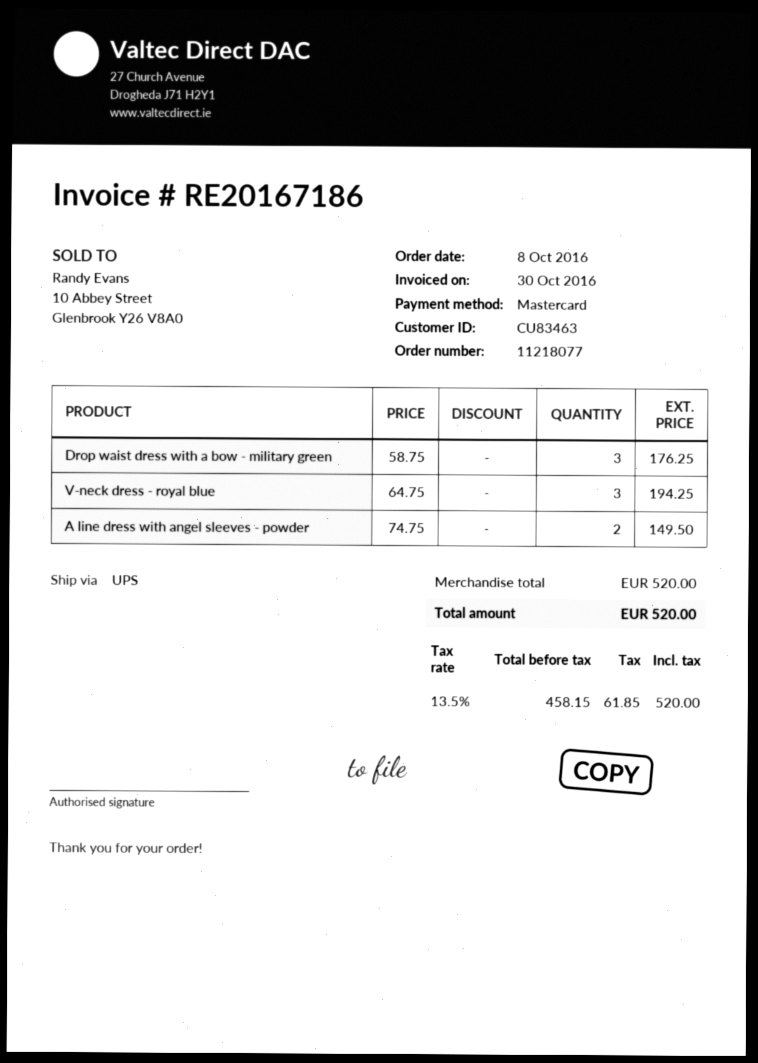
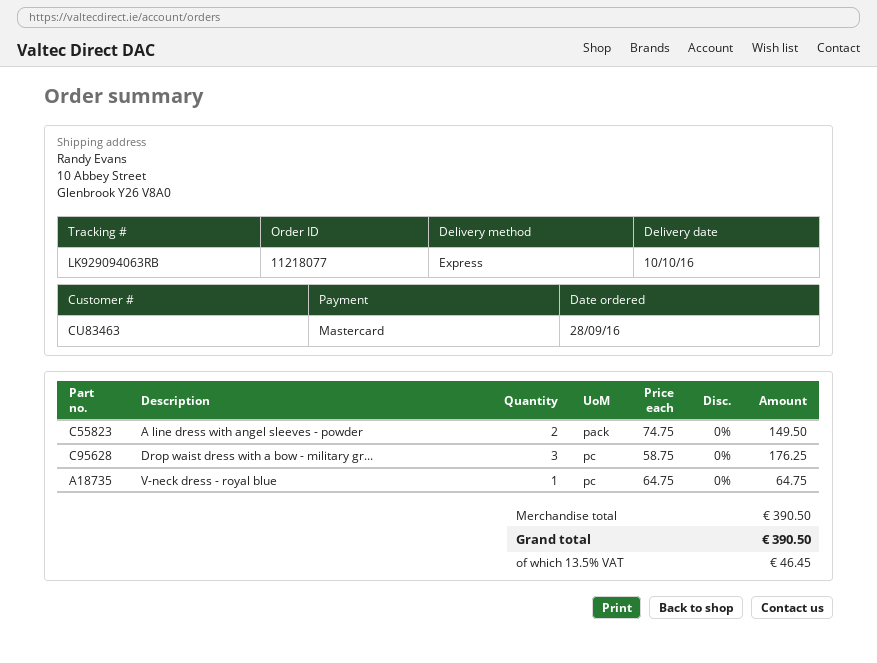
order date: 2016-10-08 -> 2016-09-28
shipping method: UPS -> express
V-neck dress - royal blue: 3 x 64.75 = 194.25 -> 1 x 64.75 = 64.75
subtotal: 520.00 -> 390.50
tax: 13.5% = 61.85 -> 13.5% = 46.45
total: 520.00 -> 390.50

